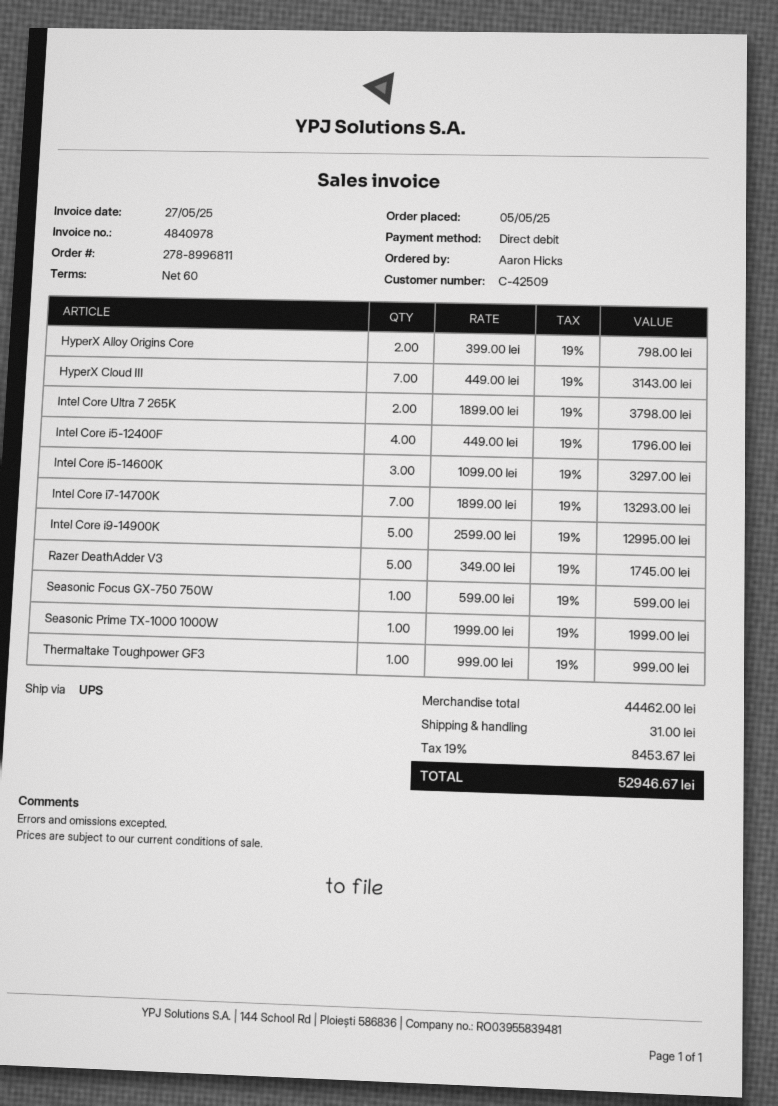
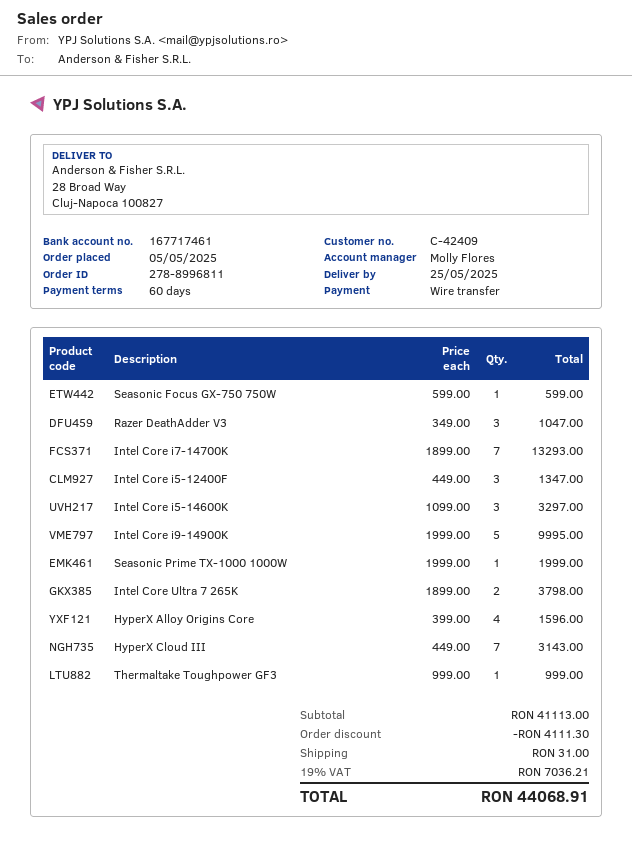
customer number: C-42509 -> C-42409
payment method: direct debit -> bank transfer
HyperX Alloy Origins Core: 2 x 399.00 = 798.00 -> 4 x 399.00 = 1596.00
Intel Core i5-12400F: 4 x 449.00 = 1796.00 -> 3 x 449.00 = 1347.00
Intel Core i9-14900K: 5 x 2599.00 = 12995.00 -> 5 x 1999.00 = 9995.00
Razer DeathAdder V3: 5 x 349.00 = 1745.00 -> 3 x 349.00 = 1047.00
subtotal: 44462.00 -> 41113.00
discount: none -> 4111.30
tax: 19% = 8453.67 -> 19% = 7036.21
total: 52946.67 -> 44068.91

